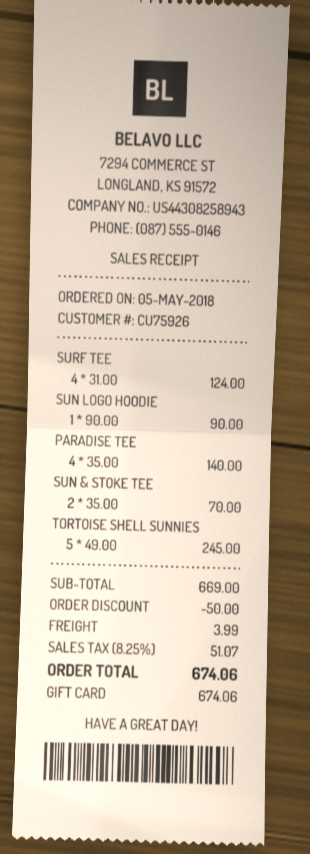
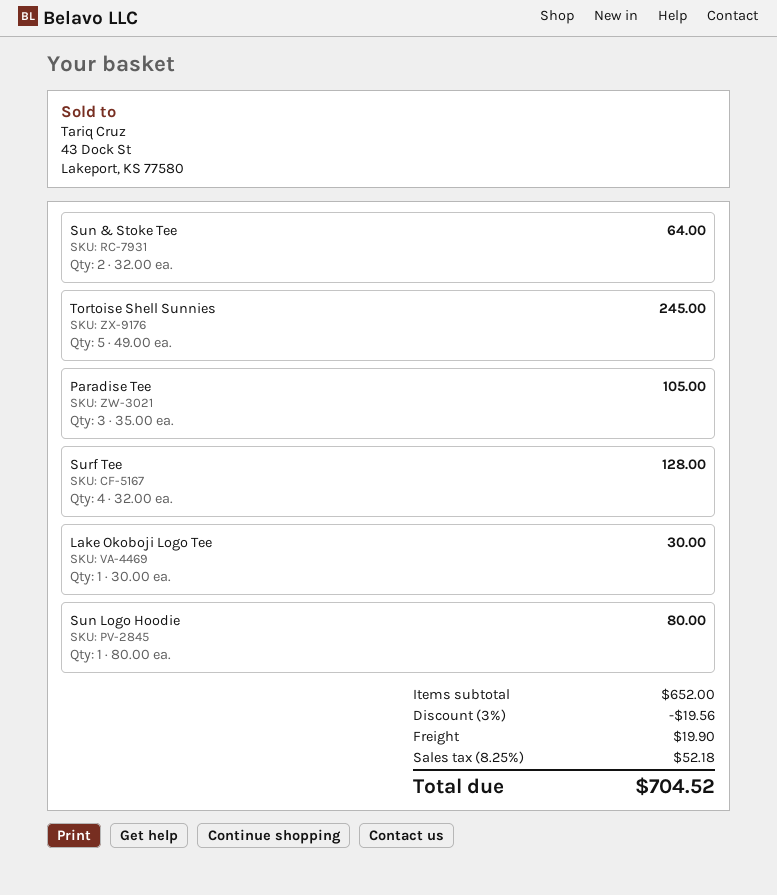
SURF TEE: 4 x 31.00 = 124.00 -> 4 x 32.00 = 128.00
SUN LOGO HOODIE: 1 x 90.00 = 90.00 -> 1 x 80.00 = 80.00
PARADISE TEE: 4 x 35.00 = 140.00 -> 3 x 35.00 = 105.00
SUN & STOKE TEE: 2 x 35.00 = 70.00 -> 2 x 32.00 = 64.00
Lake Okoboji Logo Tee: none -> 1 x 30.00 = 30.00
subtotal: 669.00 -> 652.00
discount: 50.00 -> 19.56
shipping: 3.99 -> 19.90
tax: 8.25% = 51.07 -> 8.25% = 52.18
total: 674.06 -> 704.52

